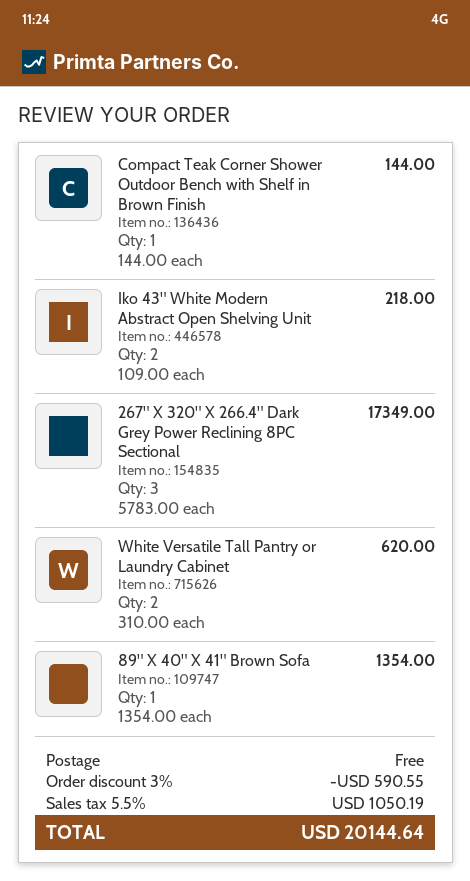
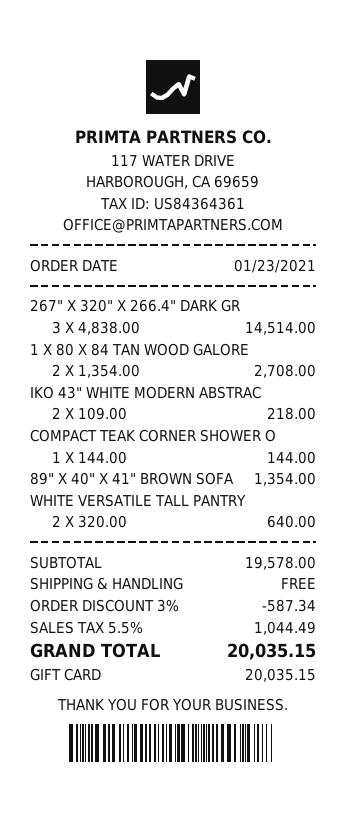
267" X 320" X 266.4" Dark Grey Power Reclining 8PC Sectional: 3 x 5783.00 = 17349.00 -> 3 x 4838.00 = 14514.00
White Versatile Tall Pantry or Laundry Cabinet: 2 x 310.00 = 620.00 -> 2 x 320.00 = 640.00
1 X 80 X 84 TAN WOOD GALORE: none -> 2 x 1354.00 = 2708.00
discount: 3% = 590.55 -> 3% = 587.34
tax: 5.5% = 1050.19 -> 5.5% = 1044.49
total: 20144.64 -> 20035.15

